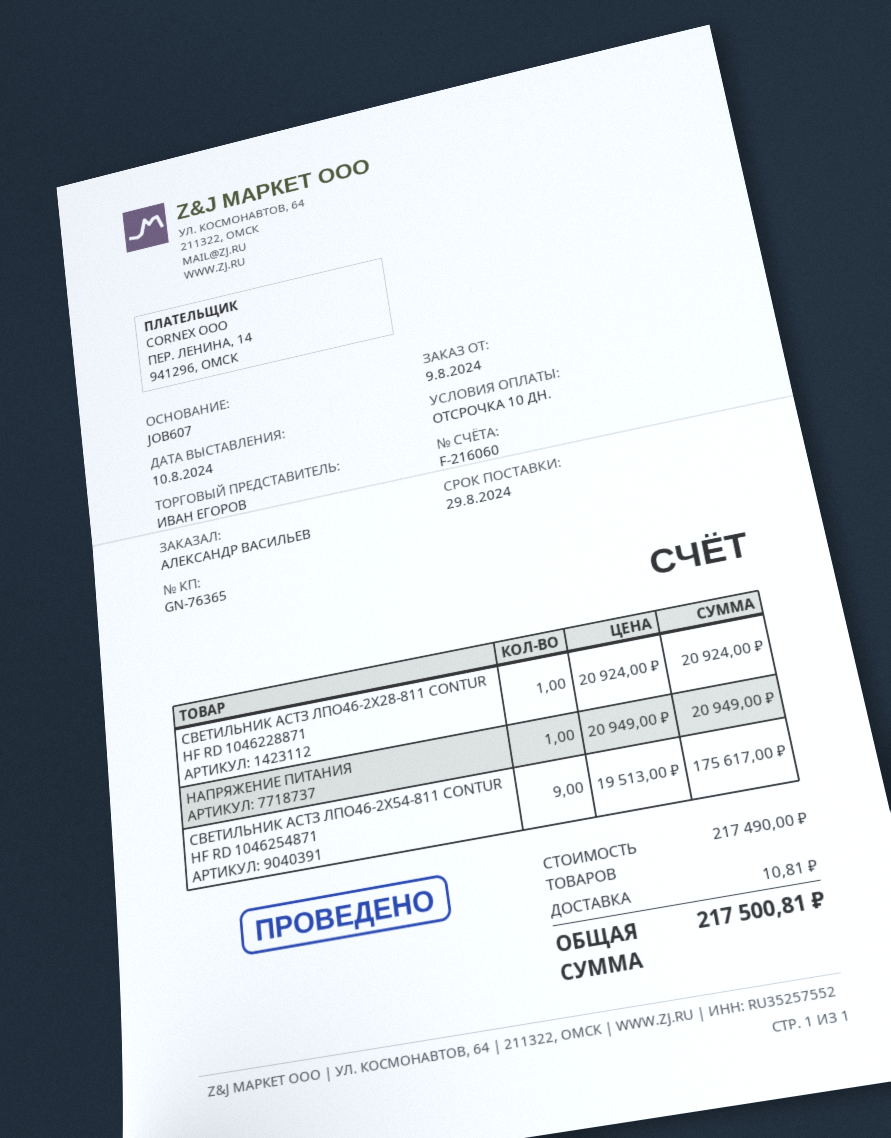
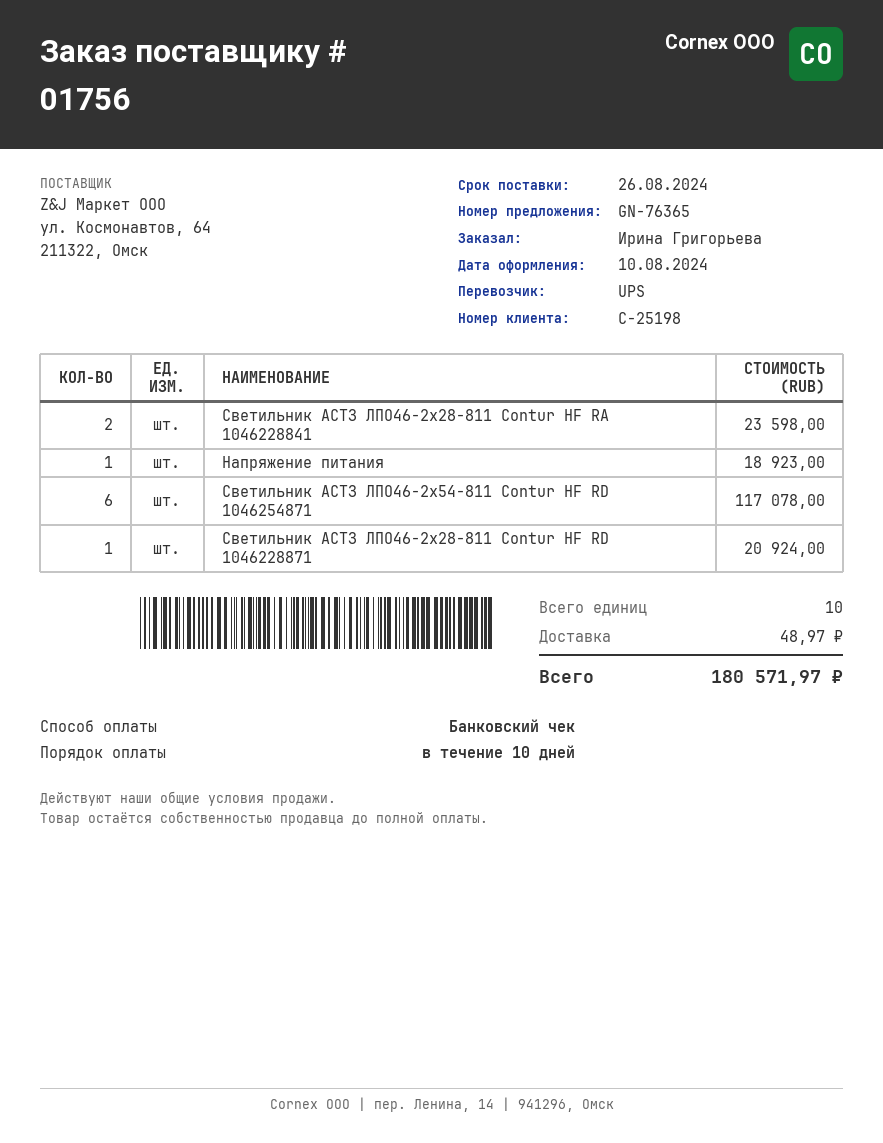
order date: 2024-08-09 -> 2024-08-10
delivery date: 2024-08-29 -> 2024-08-26
ordered by: АЛЕКСАНДР ВАСИЛЬЕВ -> Ирина Григорьева
НАПРЯЖЕНИЕ ПИТАНИЯ: 1 for 20949.00 -> 1 for 18923.00
СВЕТИЛЬНИК АСТЗ ЛПО46-2X54-811 CONTUR HF RD 1046254871: 9 for 175617.00 -> 6 for 117078.00
Светильник АСТЗ ЛПО46-2x28-811 Contur HF RA 1046228841: none -> 2 for 23598.00
shipping: 10.81 -> 48.97
total: 217500.81 -> 180571.97

